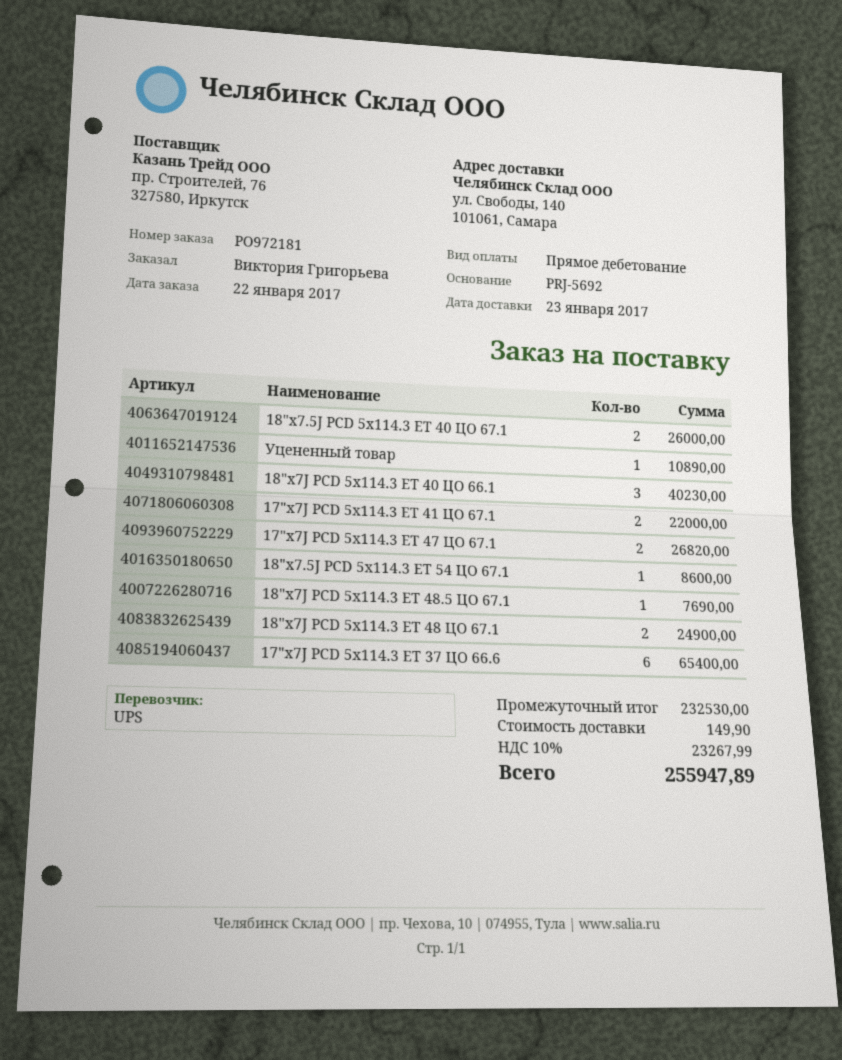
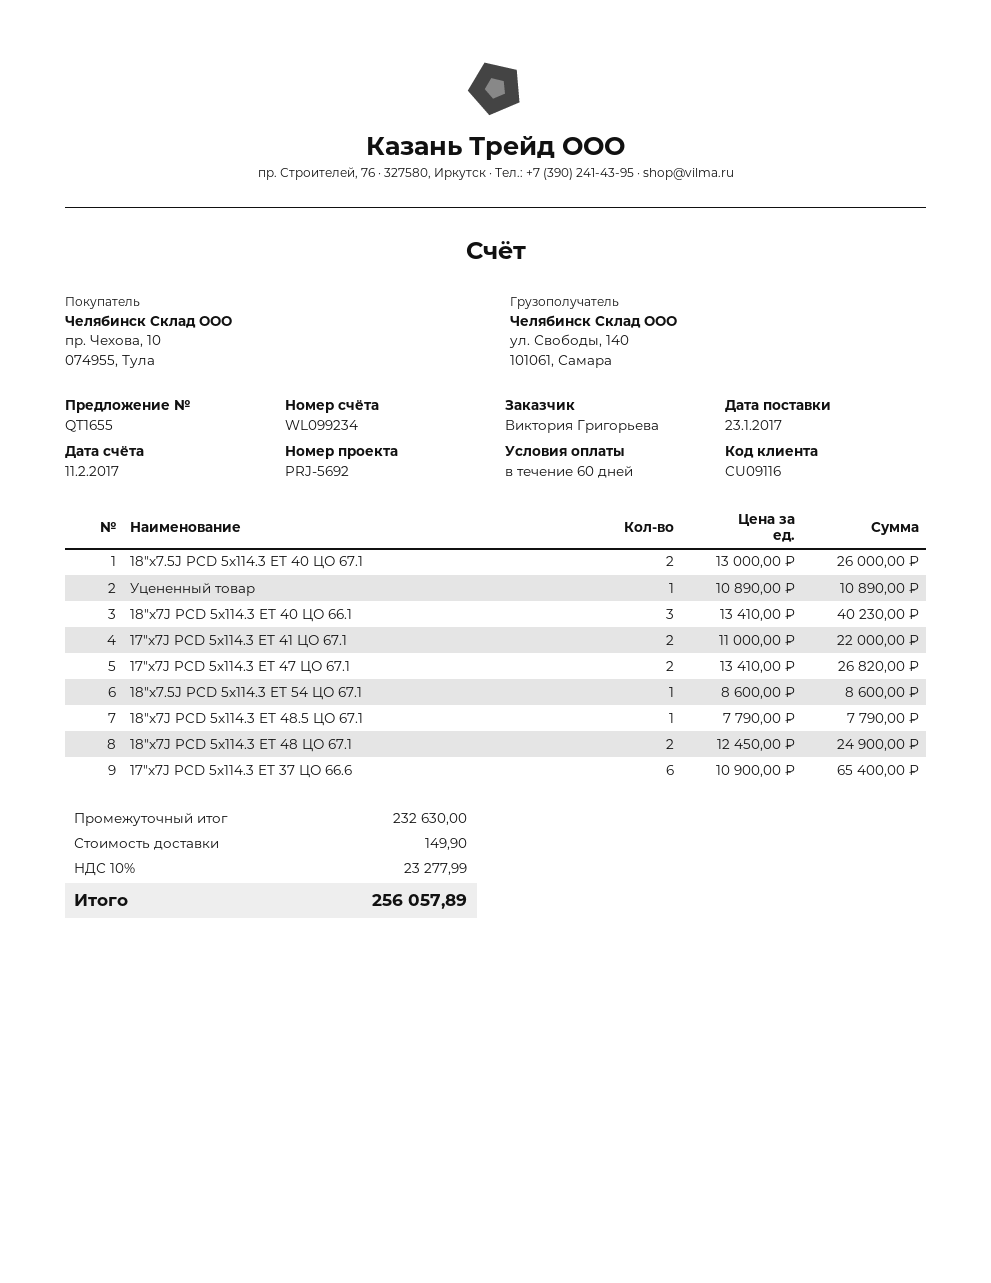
18"x7J PCD 5x114.3 ЕТ 48.5 ЦО 67.1: 1 for 7690.00 -> 1 for 7790.00
subtotal: 232530.00 -> 232630.00
tax: 10% = 23267.99 -> 10% = 23277.99
total: 255947.89 -> 256057.89

